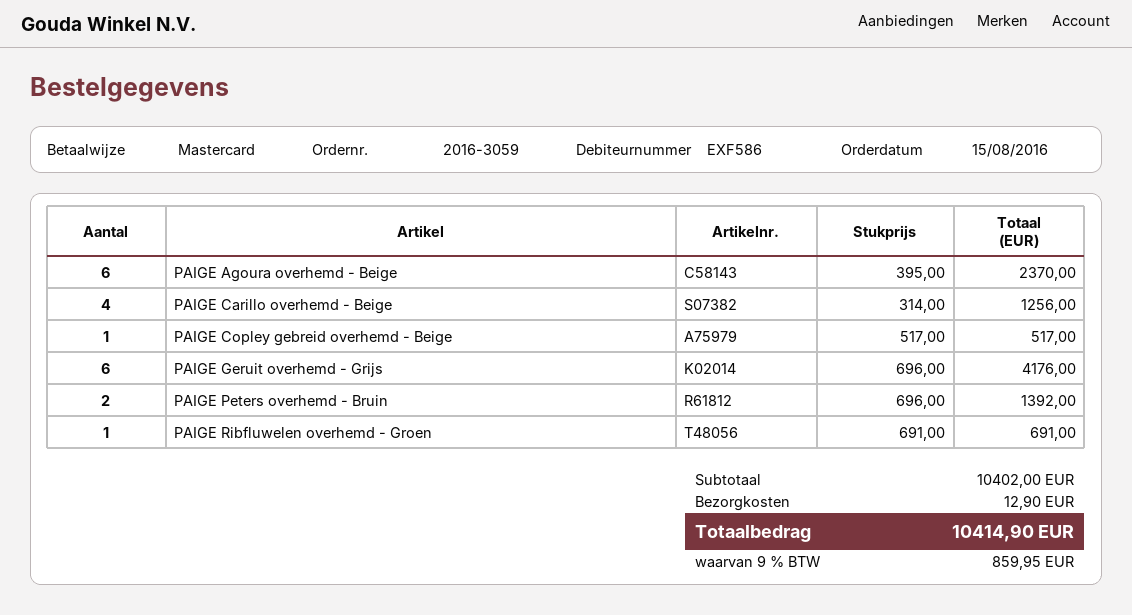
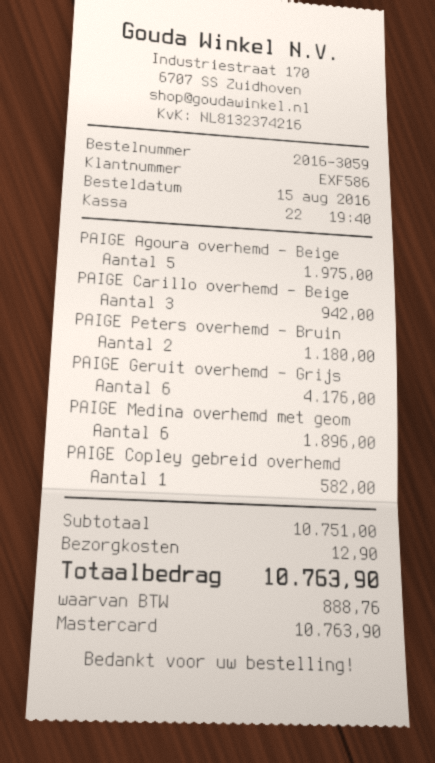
PAIGE Agoura overhemd - Beige: 6 for 2370.00 -> 5 for 1975.00
PAIGE Carillo overhemd - Beige: 4 for 1256.00 -> 3 for 942.00
PAIGE Copley gebreid overhemd - Beige: 1 for 517.00 -> 1 for 582.00
PAIGE Peters overhemd - Bruin: 2 for 1392.00 -> 2 for 1180.00
PAIGE Ribfluwelen overhemd - Groen: 1 for 691.00 -> none
PAIGE Medina overhemd met geom: none -> 6 for 1896.00
subtotal: 10402.00 -> 10751.00
tax: 859.95 -> 888.76
total: 10414.90 -> 10763.90

